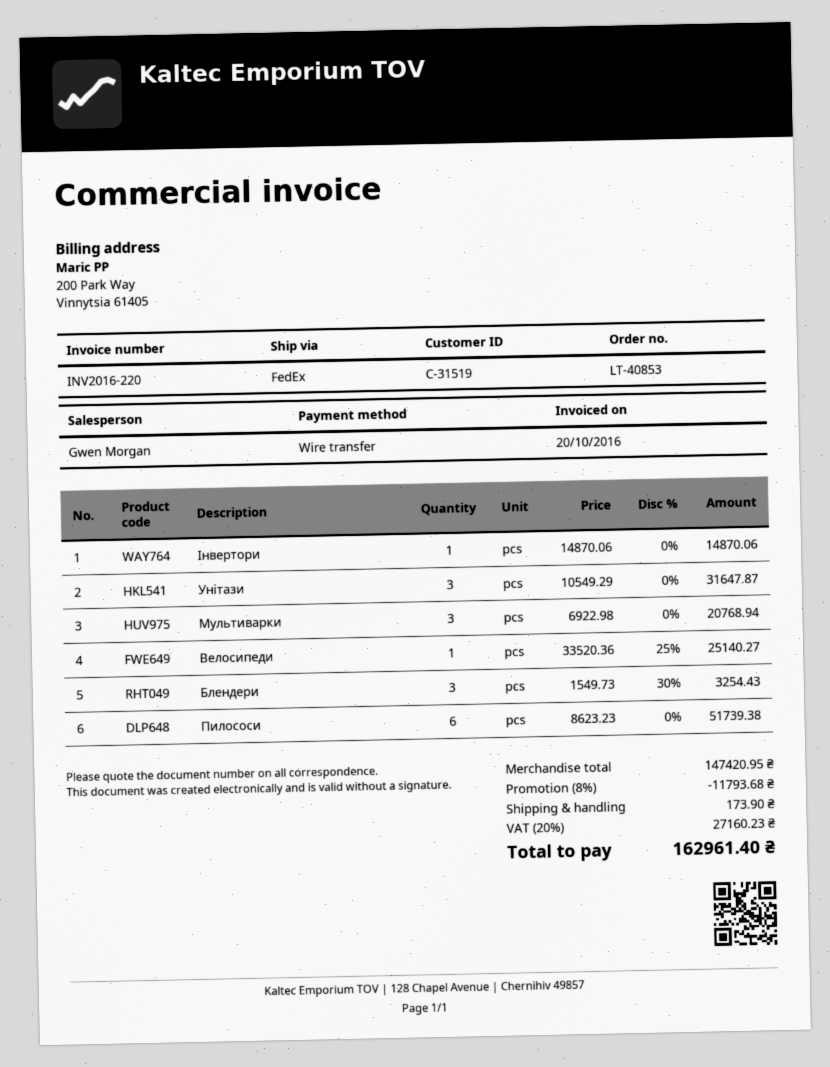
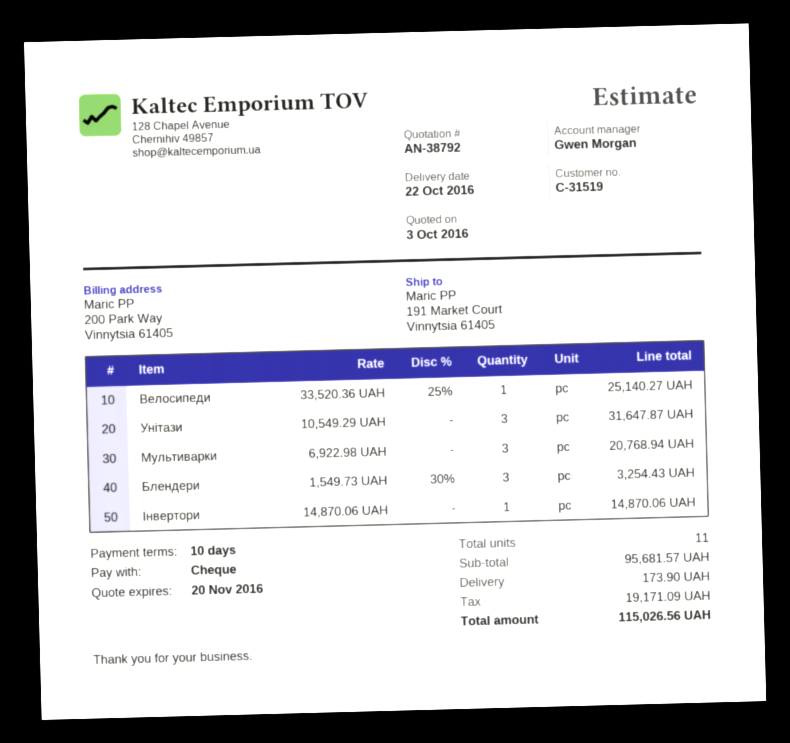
payment method: bank transfer -> cheque
Пилососи: 6 x 8623.23 = 51739.38 -> none
subtotal: 147420.95 -> 95681.57
discount: 8% = 11793.68 -> none
tax: 27160.23 -> 19171.09
total: 162961.40 -> 115026.56

